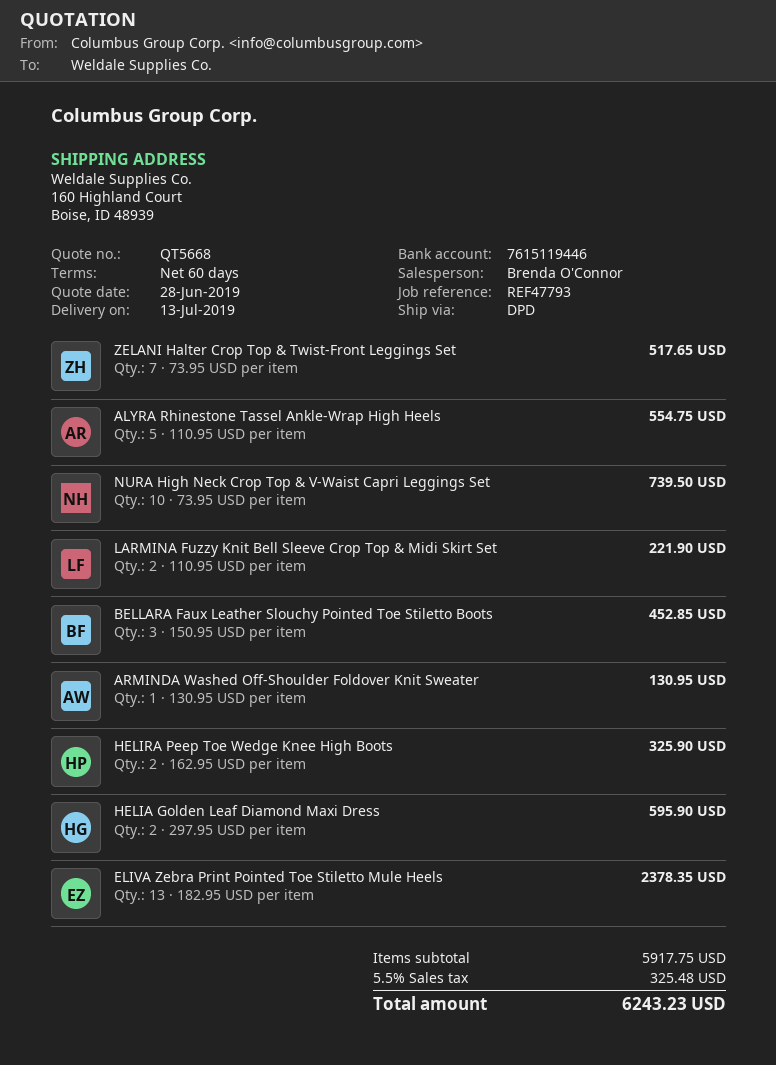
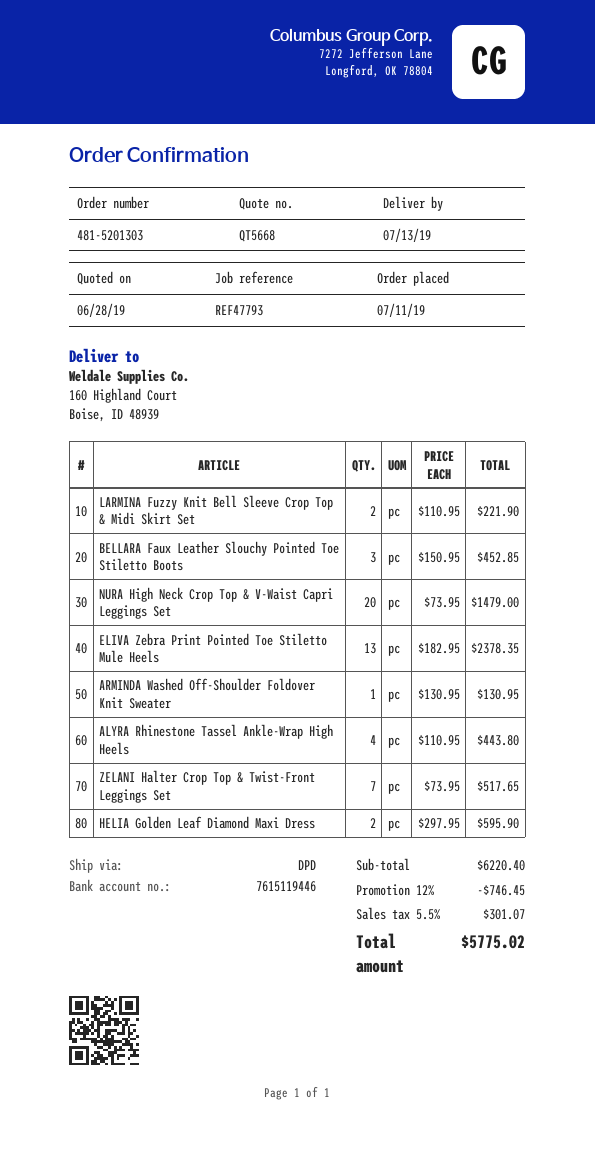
ALYRA Rhinestone Tassel Ankle-Wrap High Heels: 5 x 110.95 = 554.75 -> 4 x 110.95 = 443.80
NURA High Neck Crop Top & V-Waist Capri Leggings Set: 10 x 73.95 = 739.50 -> 20 x 73.95 = 1479.00
HELIRA Peep Toe Wedge Knee High Boots: 2 x 162.95 = 325.90 -> none
subtotal: 5917.75 -> 6220.40
discount: none -> 12% = 746.45
tax: 5.5% = 325.48 -> 5.5% = 301.07
total: 6243.23 -> 5775.02

